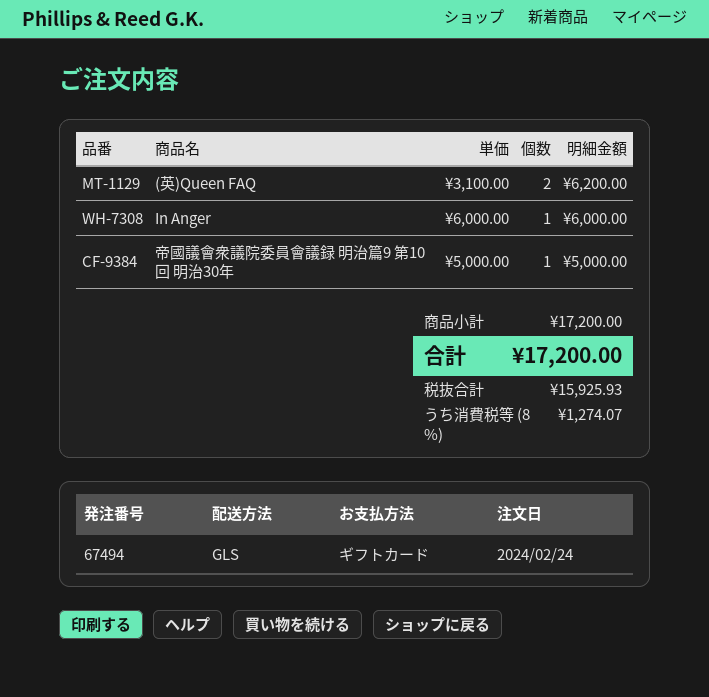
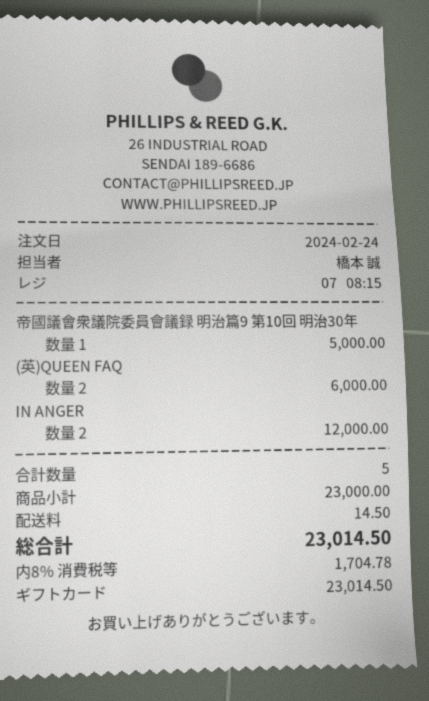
(英)Queen FAQ: 2 for 6200.00 -> 2 for 6000.00
In Anger: 1 for 6000.00 -> 2 for 12000.00
subtotal: 17200.00 -> 23000.00
shipping: none -> 14.50
tax: 8% = 1274.07 -> 8% = 1704.78
total: 17200.00 -> 23014.50

